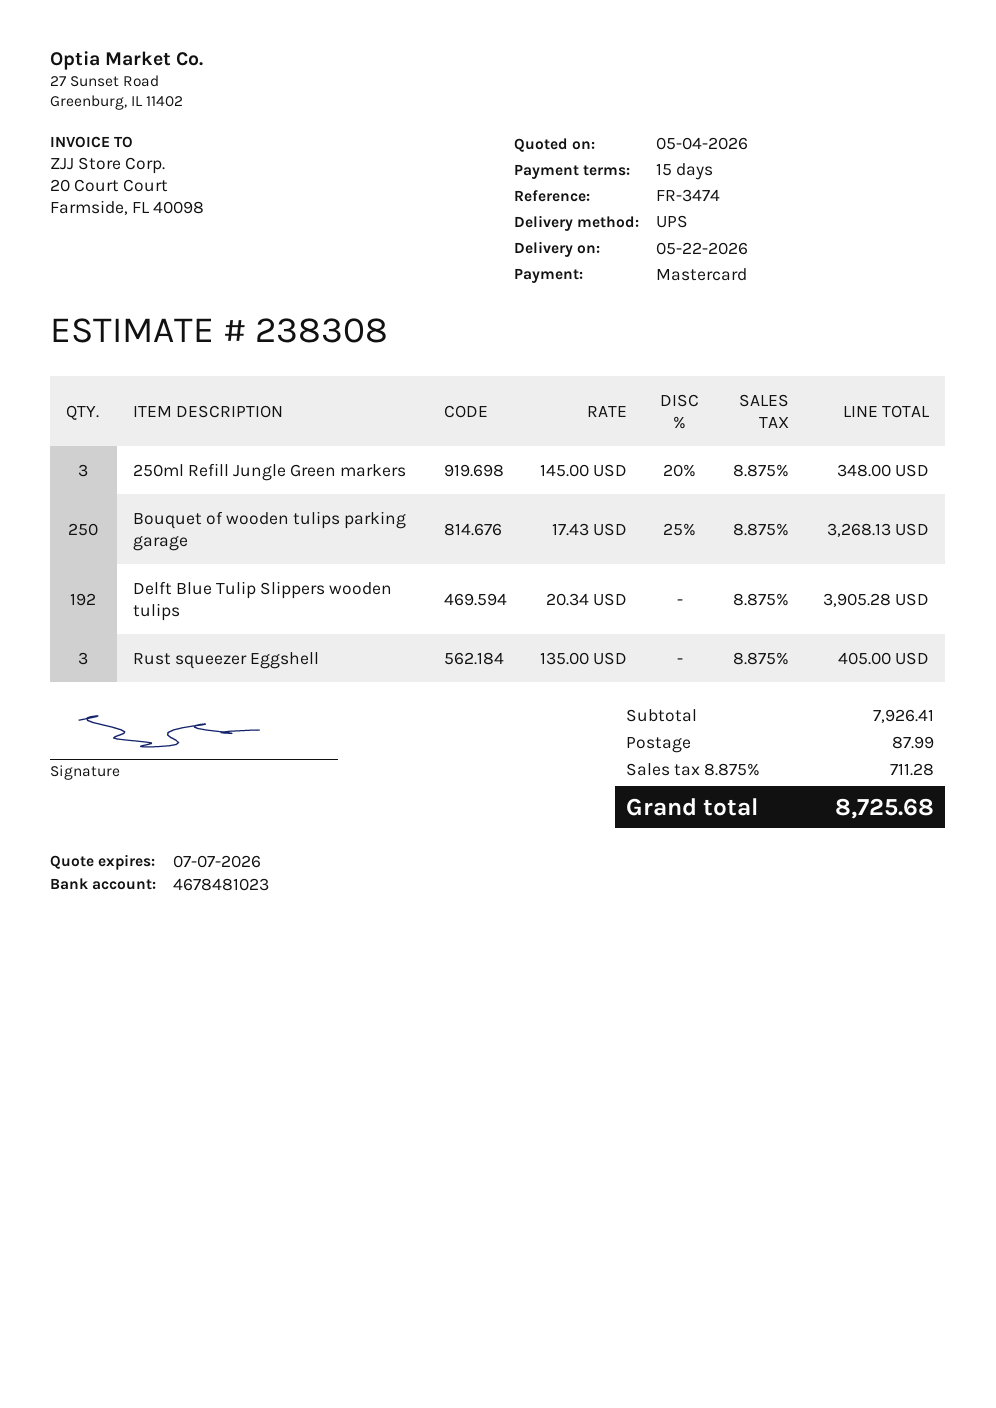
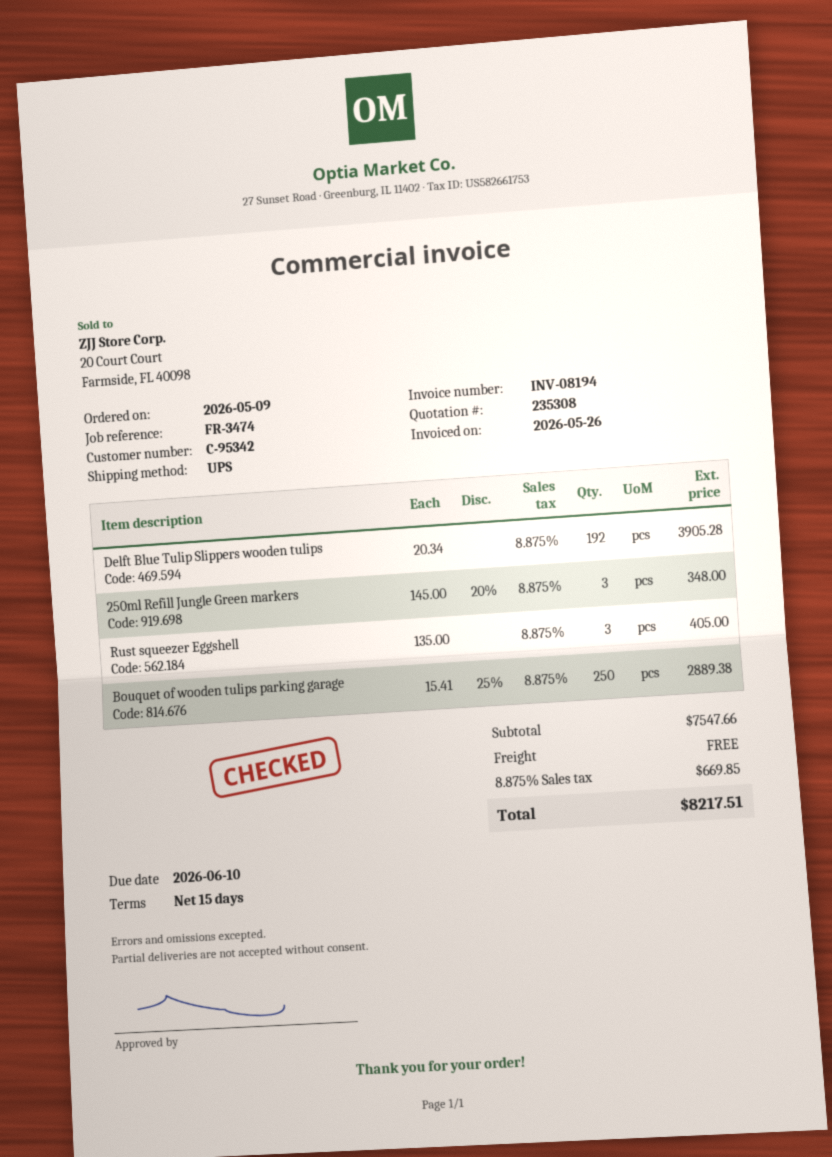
quote number: 238308 -> 235308
Bouquet of wooden tulips parking garage: 250 x 17.43 - 25% = 3268.13 -> 250 x 15.41 - 25% = 2889.38
subtotal: 7926.41 -> 7547.66
shipping: 87.99 -> 0.00
tax: 8.875% = 711.28 -> 8.875% = 669.85
total: 8725.68 -> 8217.51

